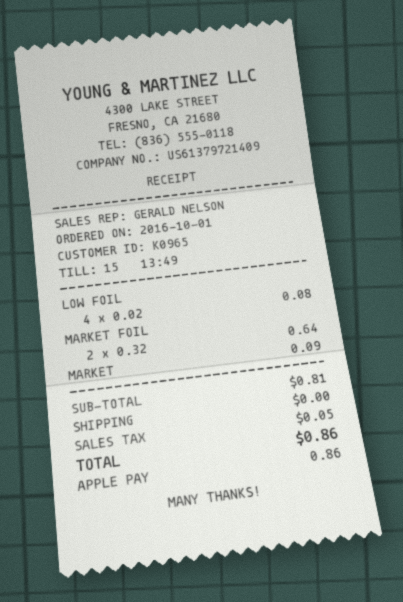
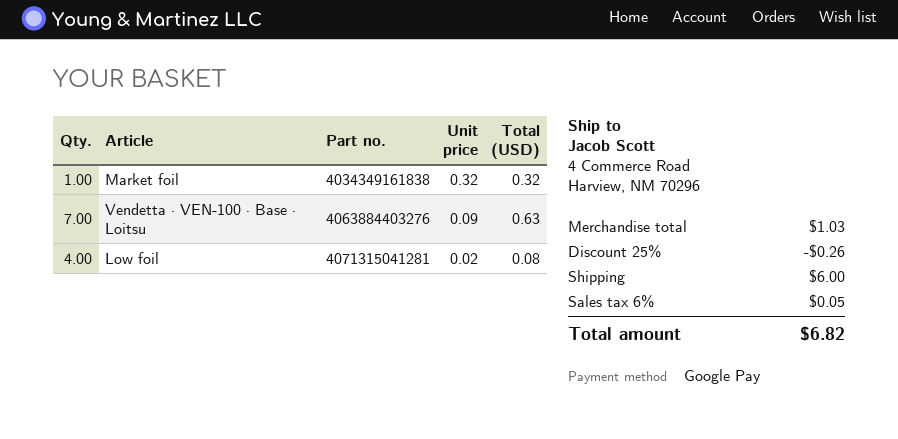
payment method: Apple Pay -> Google Pay
MARKET FOIL: 2 x 0.32 = 0.64 -> 1 x 0.32 = 0.32
MARKET: 1 x 0.09 = 0.09 -> none
Vendetta · VEN-100 · Base · Loitsu: none -> 7 x 0.09 = 0.63
subtotal: 0.81 -> 1.03
discount: none -> 25% = 0.26
shipping: 0.00 -> 6.00
total: 0.86 -> 6.82

